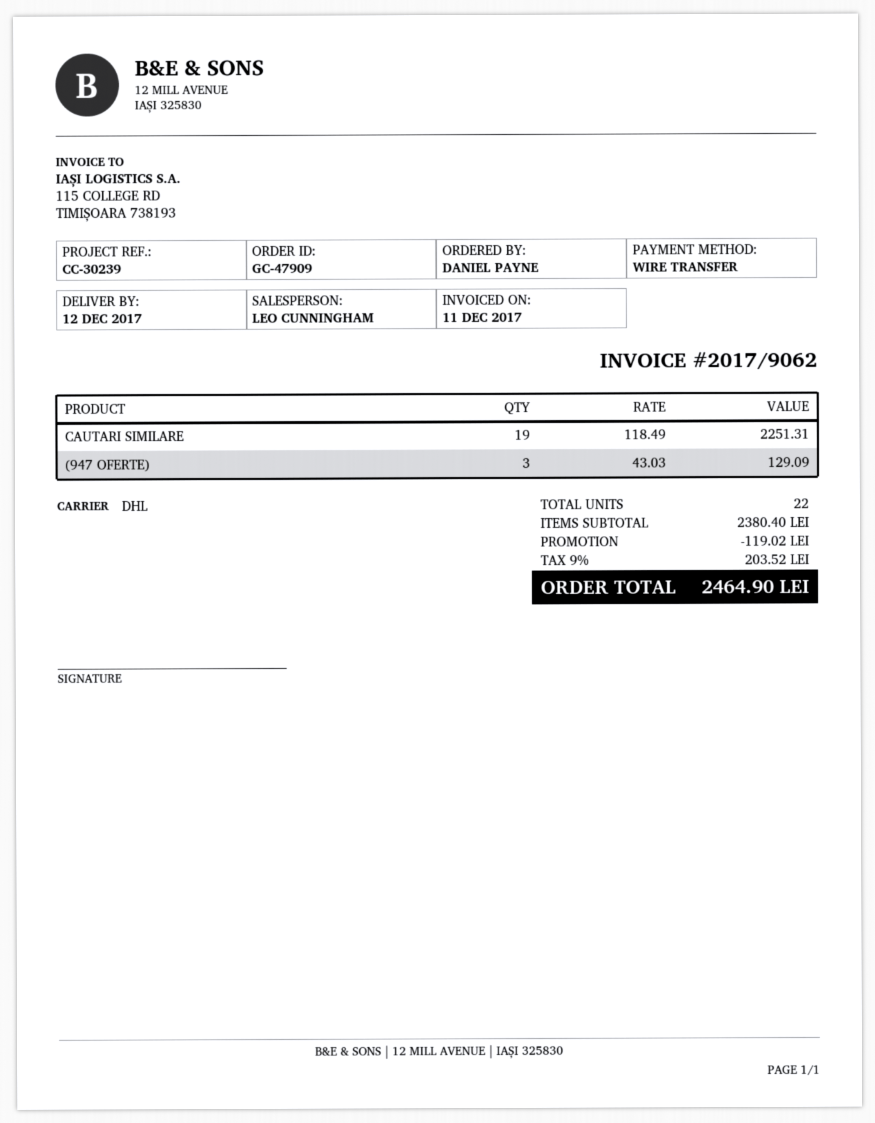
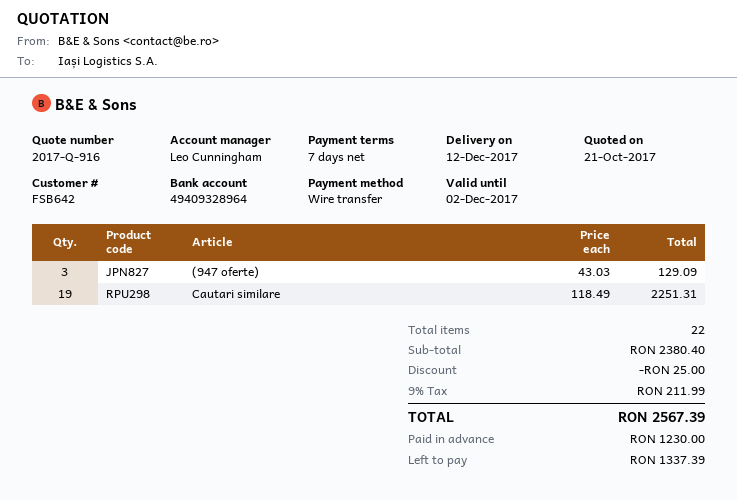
discount: 119.02 -> 25.00
tax: 9% = 203.52 -> 9% = 211.99
total: 2464.90 -> 2567.39

